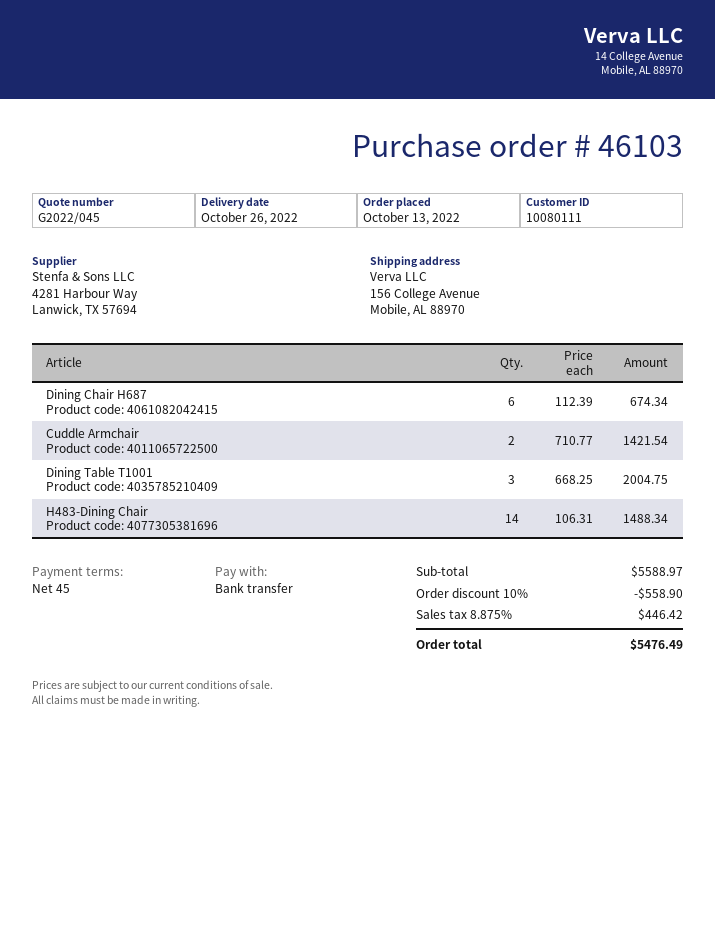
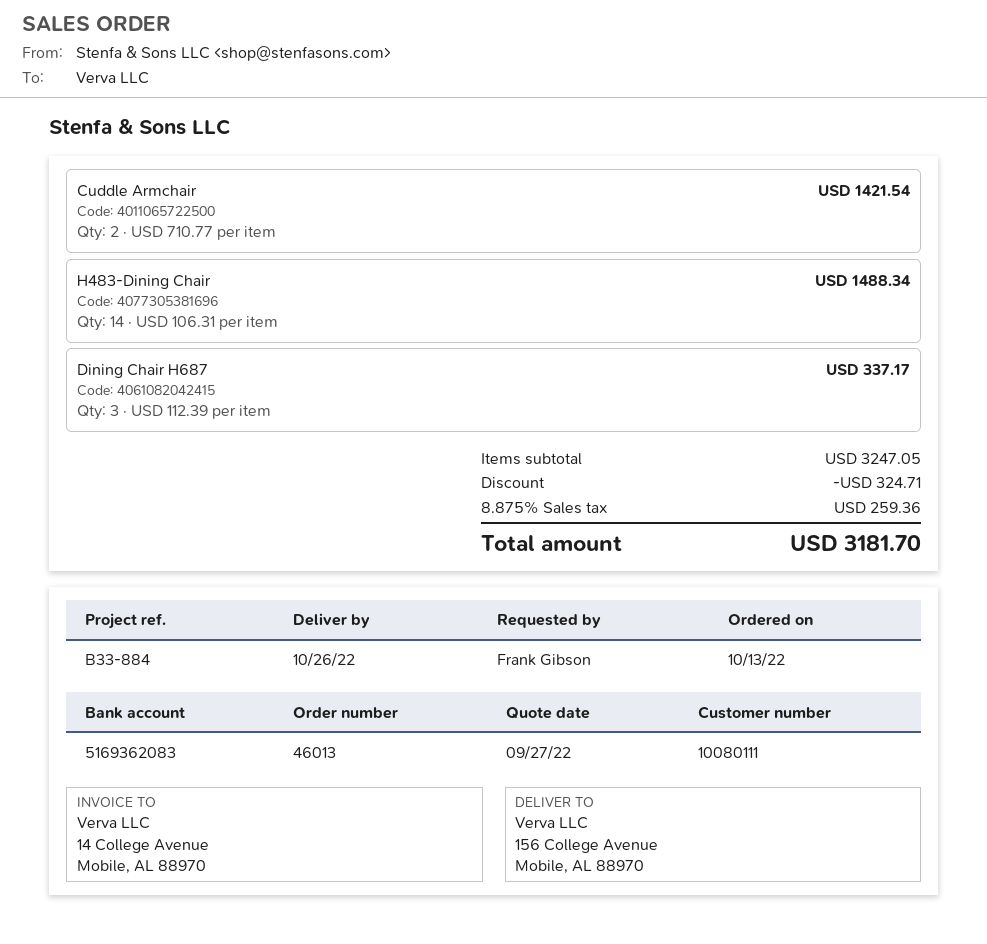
order number: 46103 -> 46013
Dining Chair H687: 6 x 112.39 = 674.34 -> 3 x 112.39 = 337.17
Dining Table T1001: 3 x 668.25 = 2004.75 -> none
subtotal: 5588.97 -> 3247.05
discount: 558.90 -> 324.71
tax: 8.875% = 446.42 -> 8.875% = 259.36
total: 5476.49 -> 3181.70

